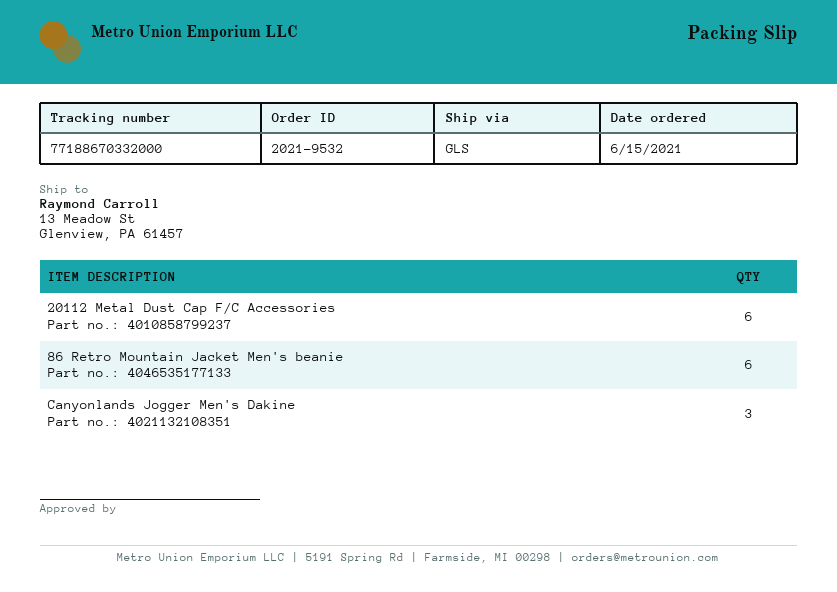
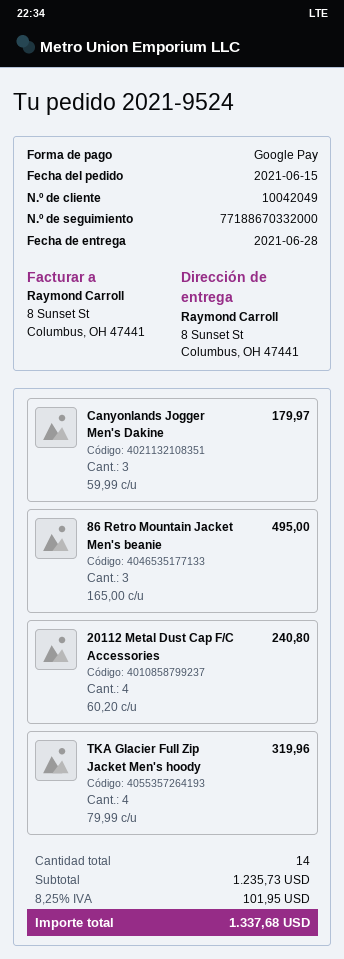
order number: 2021-9532 -> 2021-9524
ship to: 13 Meadow St, Glenview, PA 61457 -> 8 Sunset St, Columbus, OH 47441
20112 Metal Dust Cap F/C Accessories: 6 -> 4
86 Retro Mountain Jacket Men's beanie: 6 -> 3
TKA Glacier Full Zip Jacket Men's hoody: none -> 4

